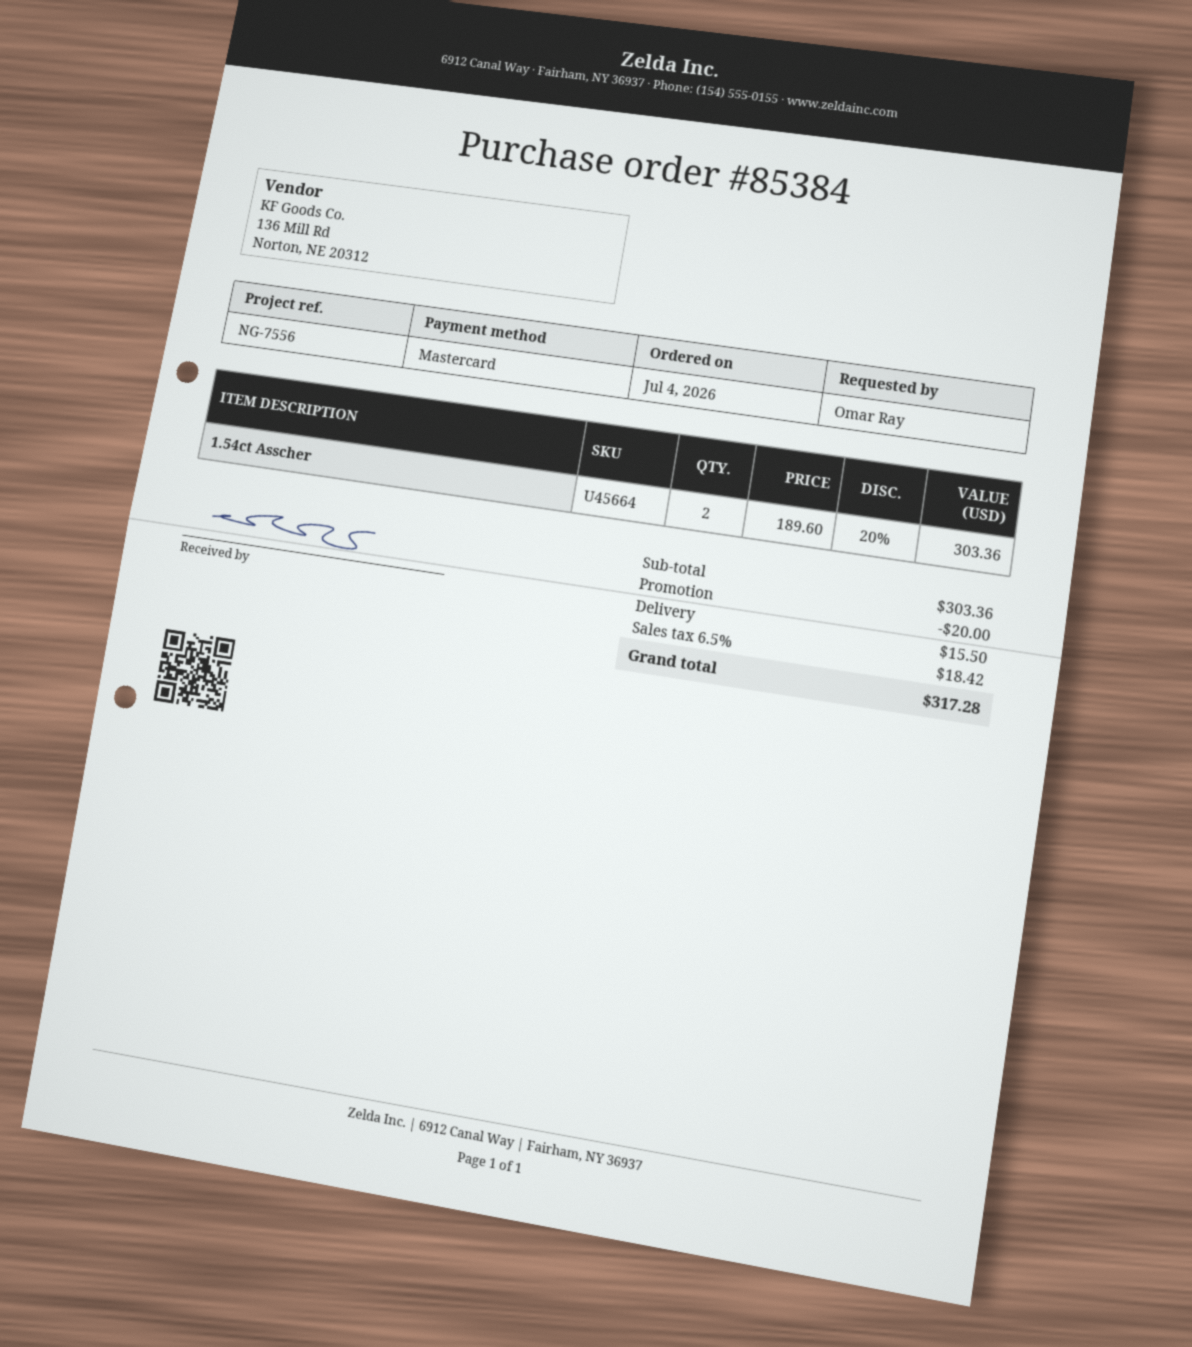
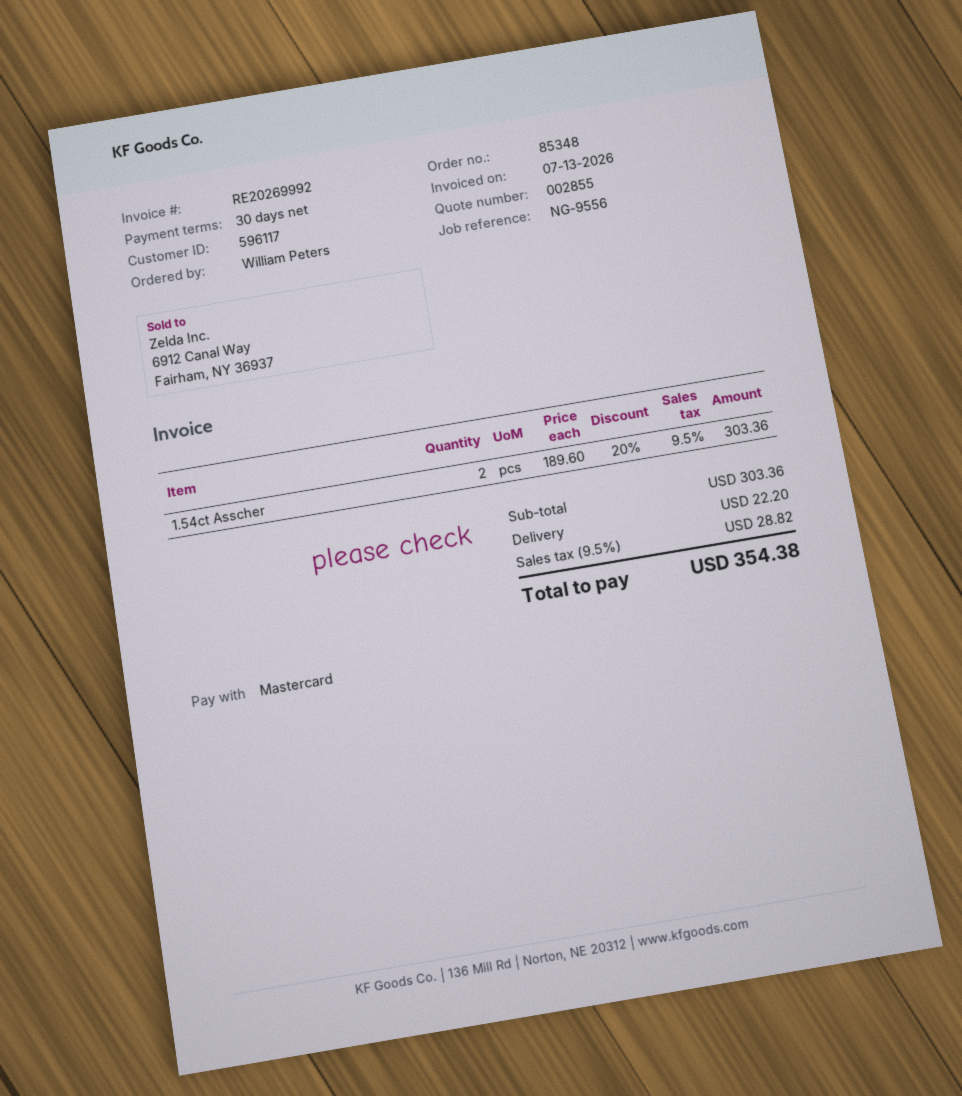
order number: 85384 -> 85348
reference: NG-7556 -> NG-9556
ordered by: Omar Ray -> William Peters
discount: 20.00 -> none
shipping: 15.50 -> 22.20
tax: 6.5% = 18.42 -> 9.5% = 28.82
total: 317.28 -> 354.38

